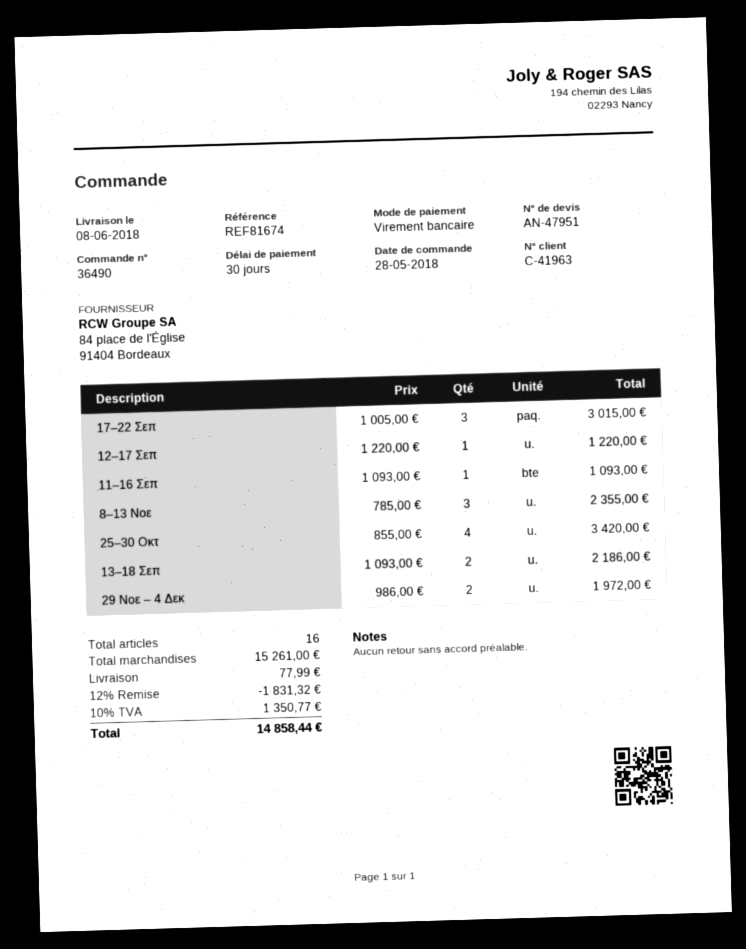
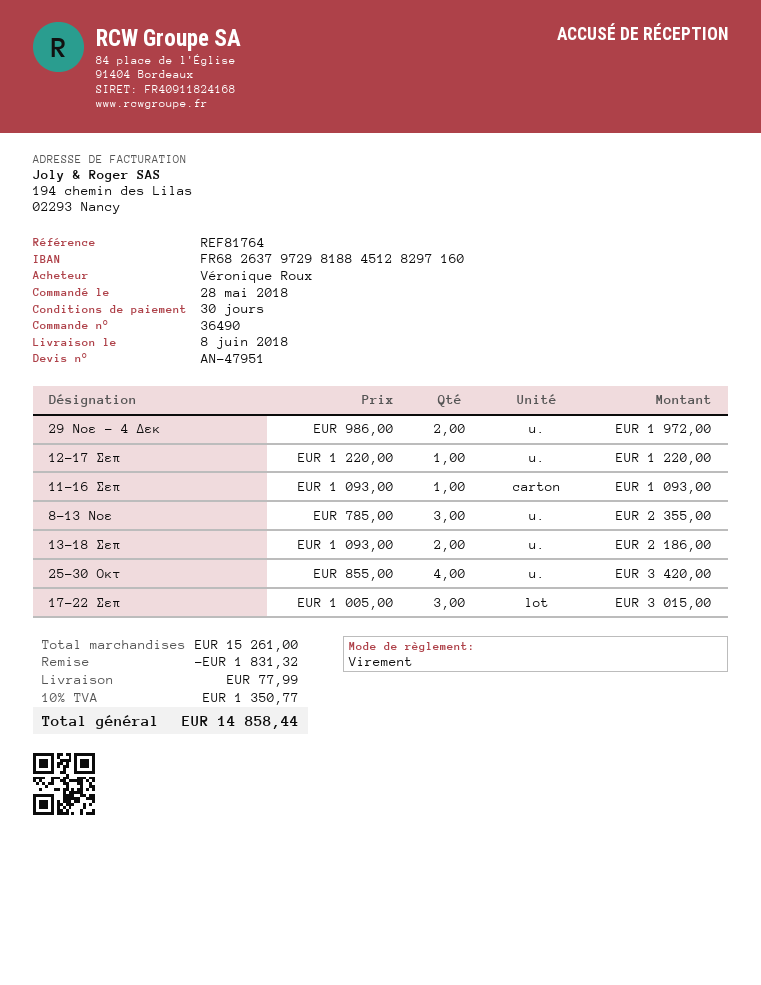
reference: REF81674 -> REF81764

